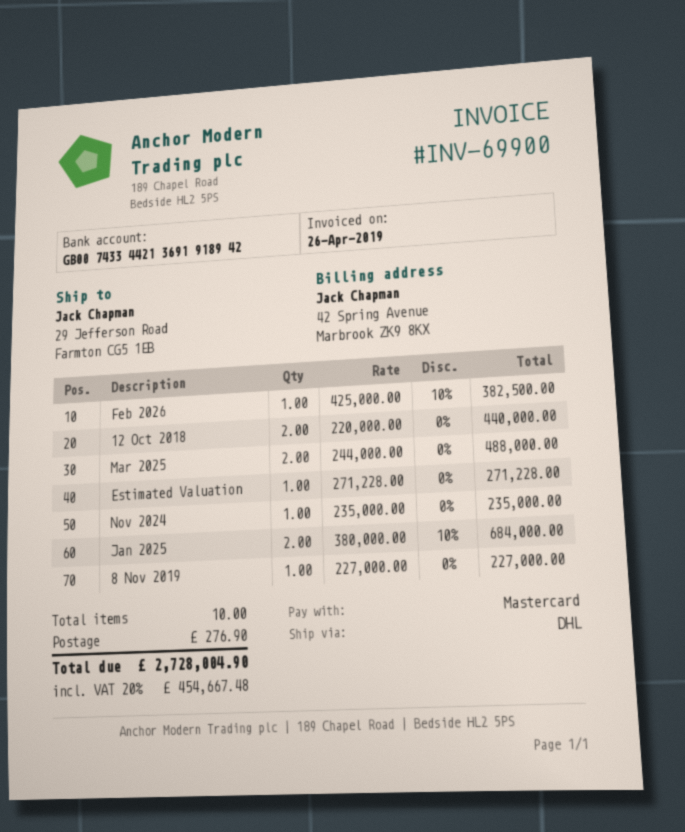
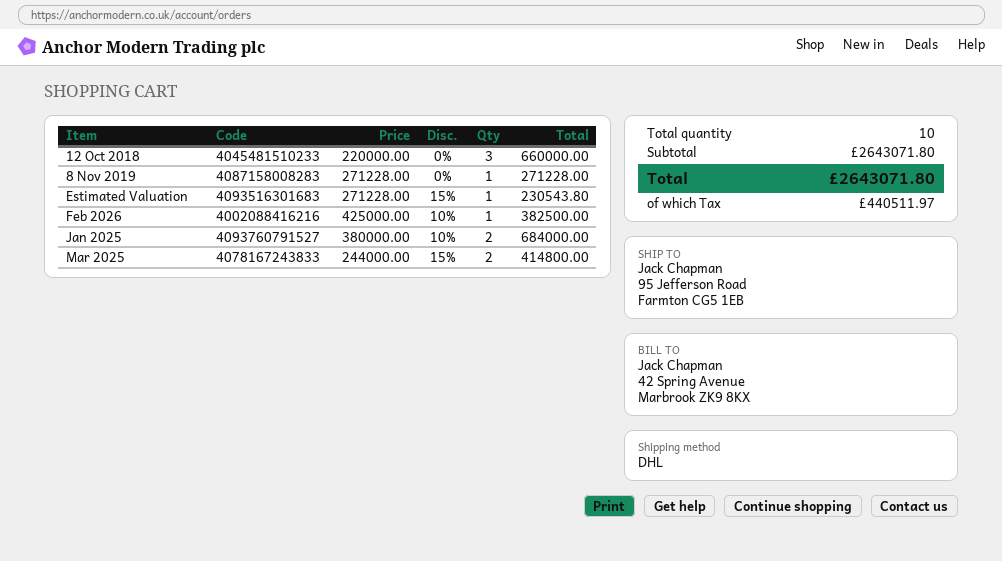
ship to: 29 Jefferson Road, Farmton CG5 1EB -> 95 Jefferson Road, Farmton CG5 1EB
12 Oct 2018: 2 x 220000.00 = 440000.00 -> 3 x 220000.00 = 660000.00
Mar 2025: 2 x 244000.00 = 488000.00 -> 2 x 244000.00 - 15% = 414800.00
Estimated Valuation: 1 x 271228.00 = 271228.00 -> 1 x 271228.00 - 15% = 230543.80
Nov 2024: 1 x 235000.00 = 235000.00 -> none
8 Nov 2019: 1 x 227000.00 = 227000.00 -> 1 x 271228.00 = 271228.00
shipping: 276.90 -> none
tax: 454667.48 -> 440511.97
total: 2728004.90 -> 2643071.80

